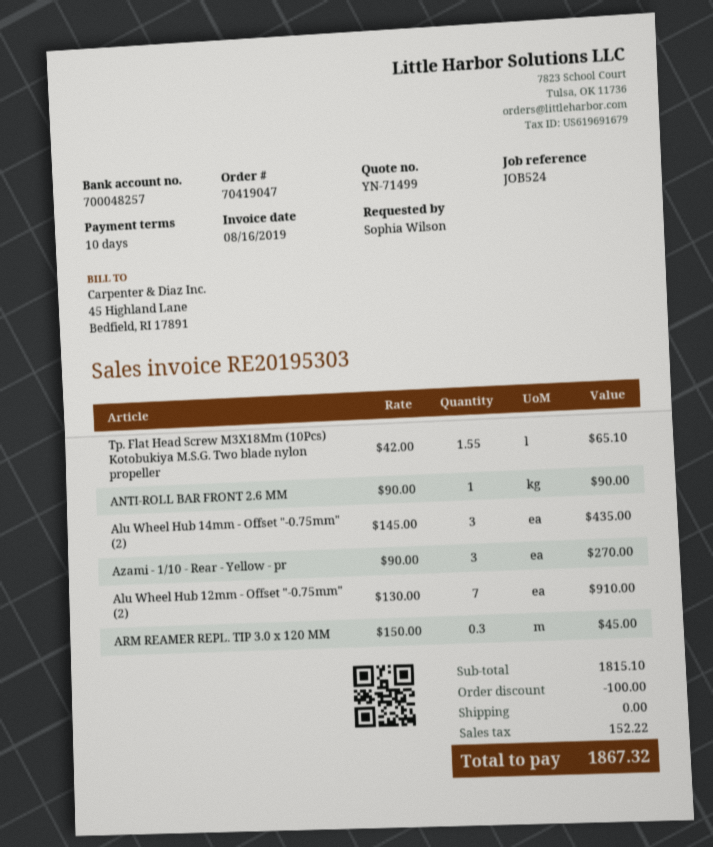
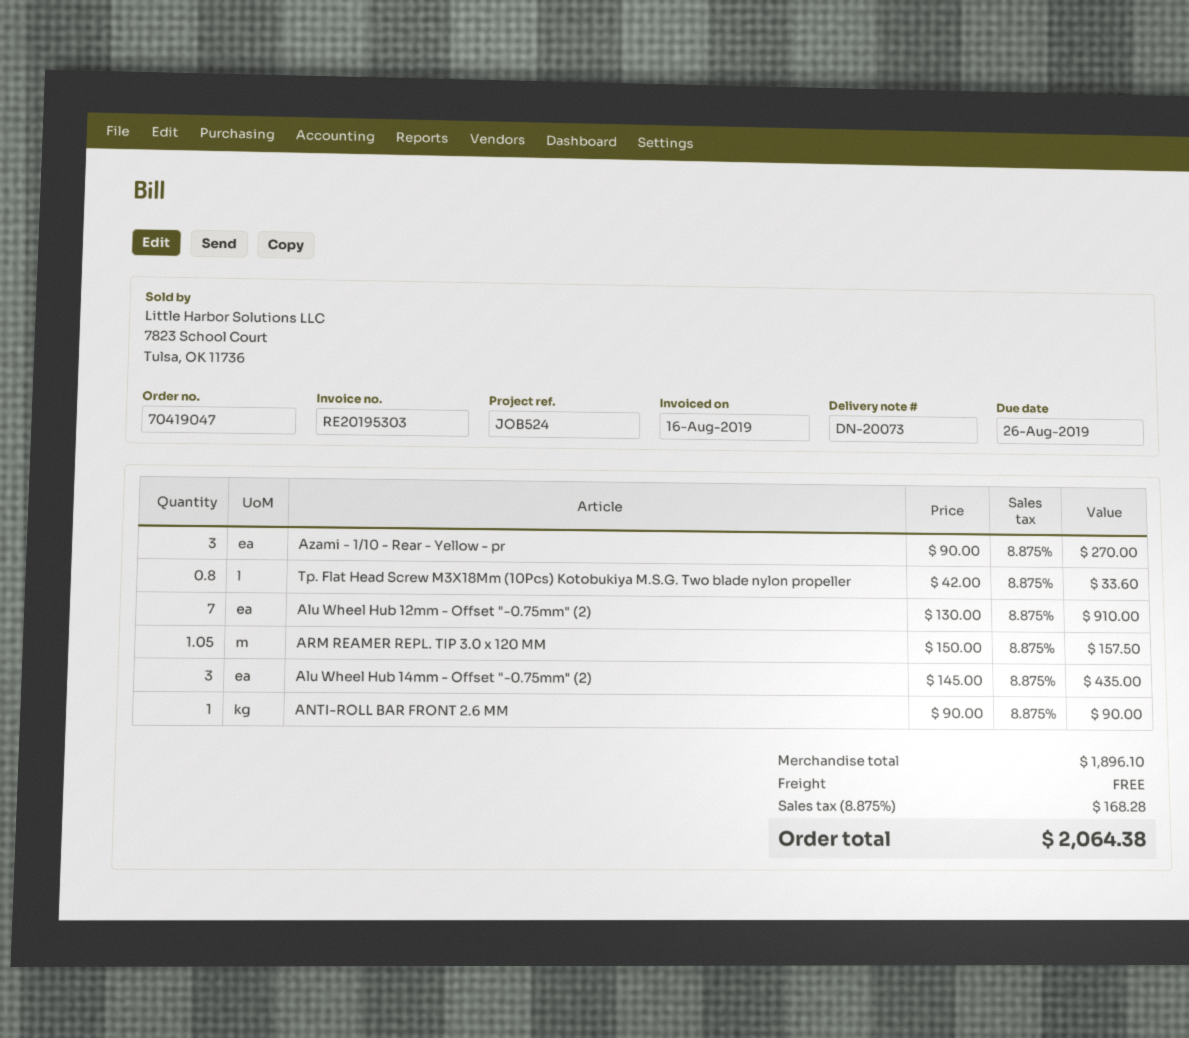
Tp. Flat Head Screw M3X18Mm (10Pcs) Kotobukiya M.S.G. Two blade nylon propeller: 1.55 x 42.00 = 65.10 -> 0.8 x 42.00 = 33.60
ARM REAMER REPL. TIP 3.0 x 120 MM: 0.3 x 150.00 = 45.00 -> 1.05 x 150.00 = 157.50
subtotal: 1815.10 -> 1896.10
discount: 100.00 -> none
tax: 152.22 -> 168.28
total: 1867.32 -> 2064.38

